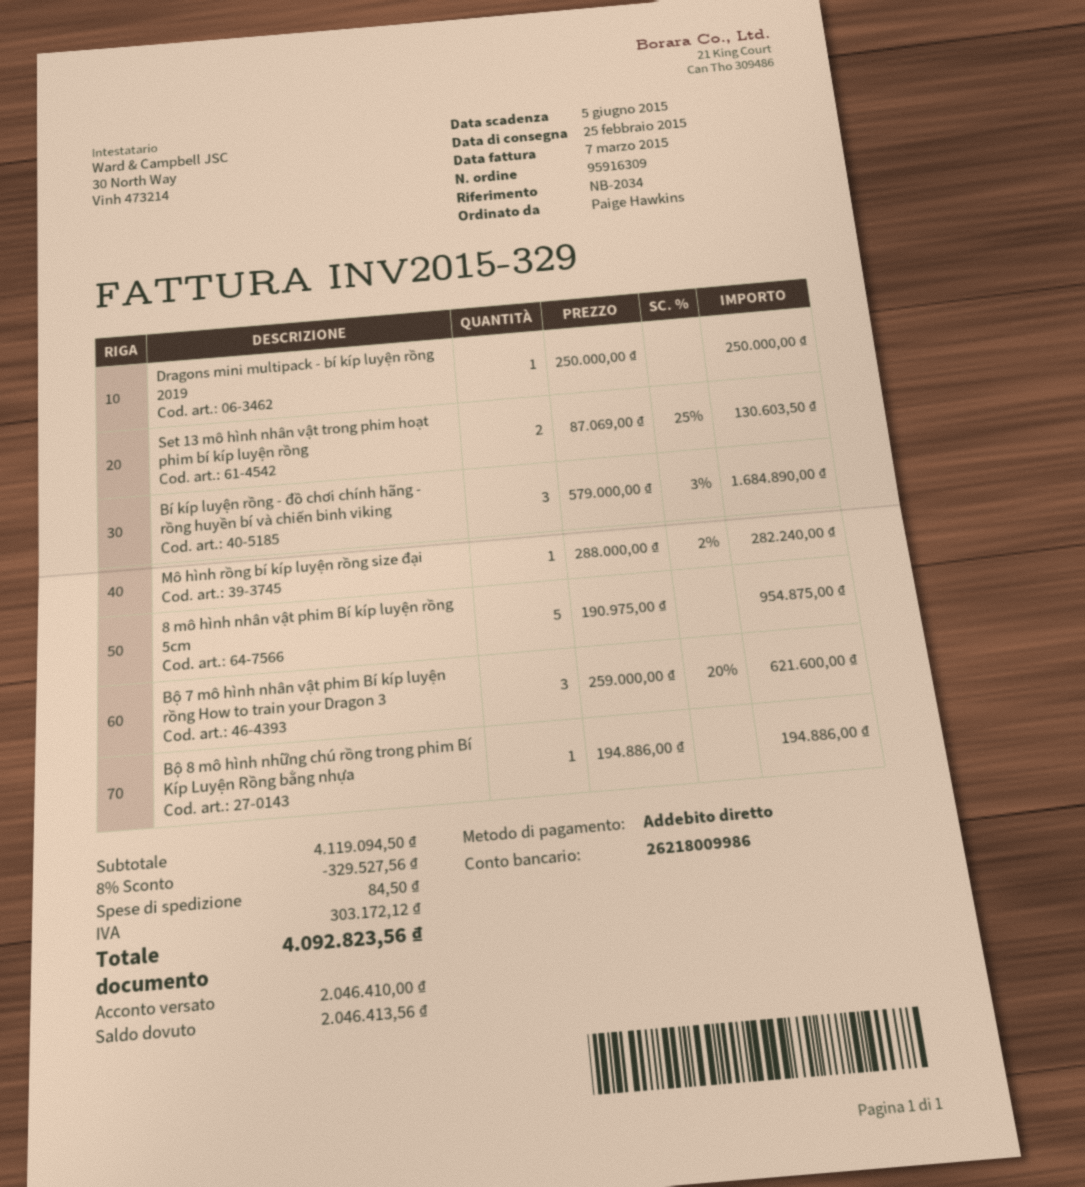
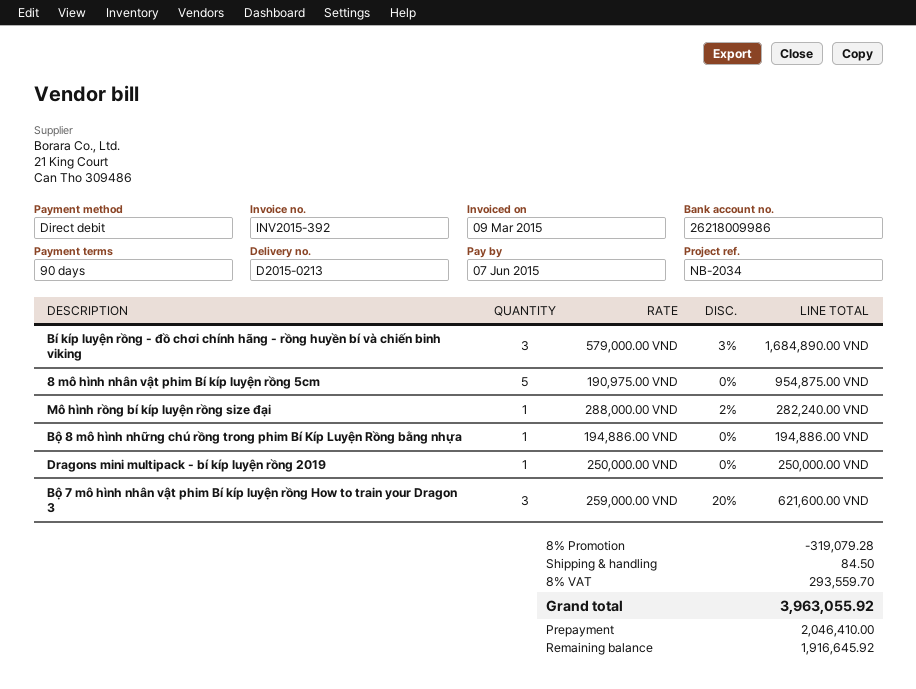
invoice number: INV2015-329 -> INV2015-392
invoice date: 2015-03-07 -> 2015-03-09
due date: 2015-06-05 -> 2015-06-07
Set 13 mô hình nhân vật trong phim hoạt phim bí kíp luyện rồng: 2 x 87069.00 - 25% = 130603.50 -> none
discount: 8% = 329527.56 -> 8% = 319079.28
tax: 303172.12 -> 293559.70
total: 4092823.56 -> 3963055.92
balance: 2046413.56 -> 1916645.92

